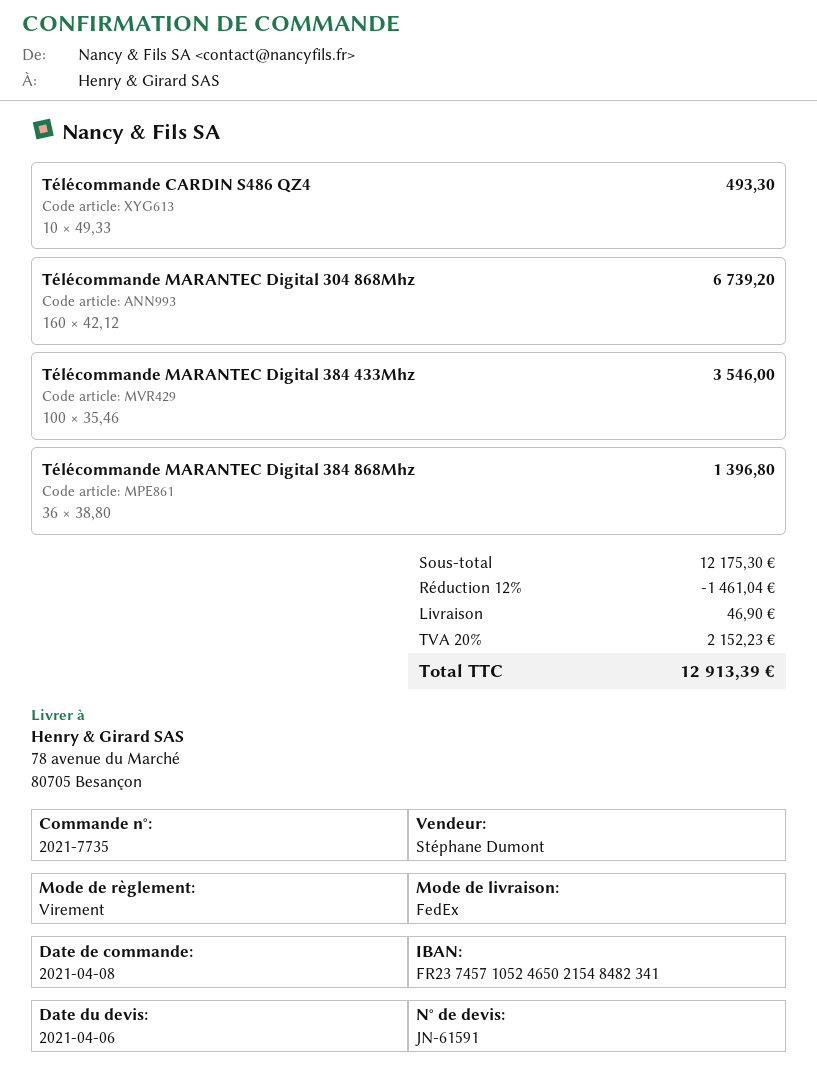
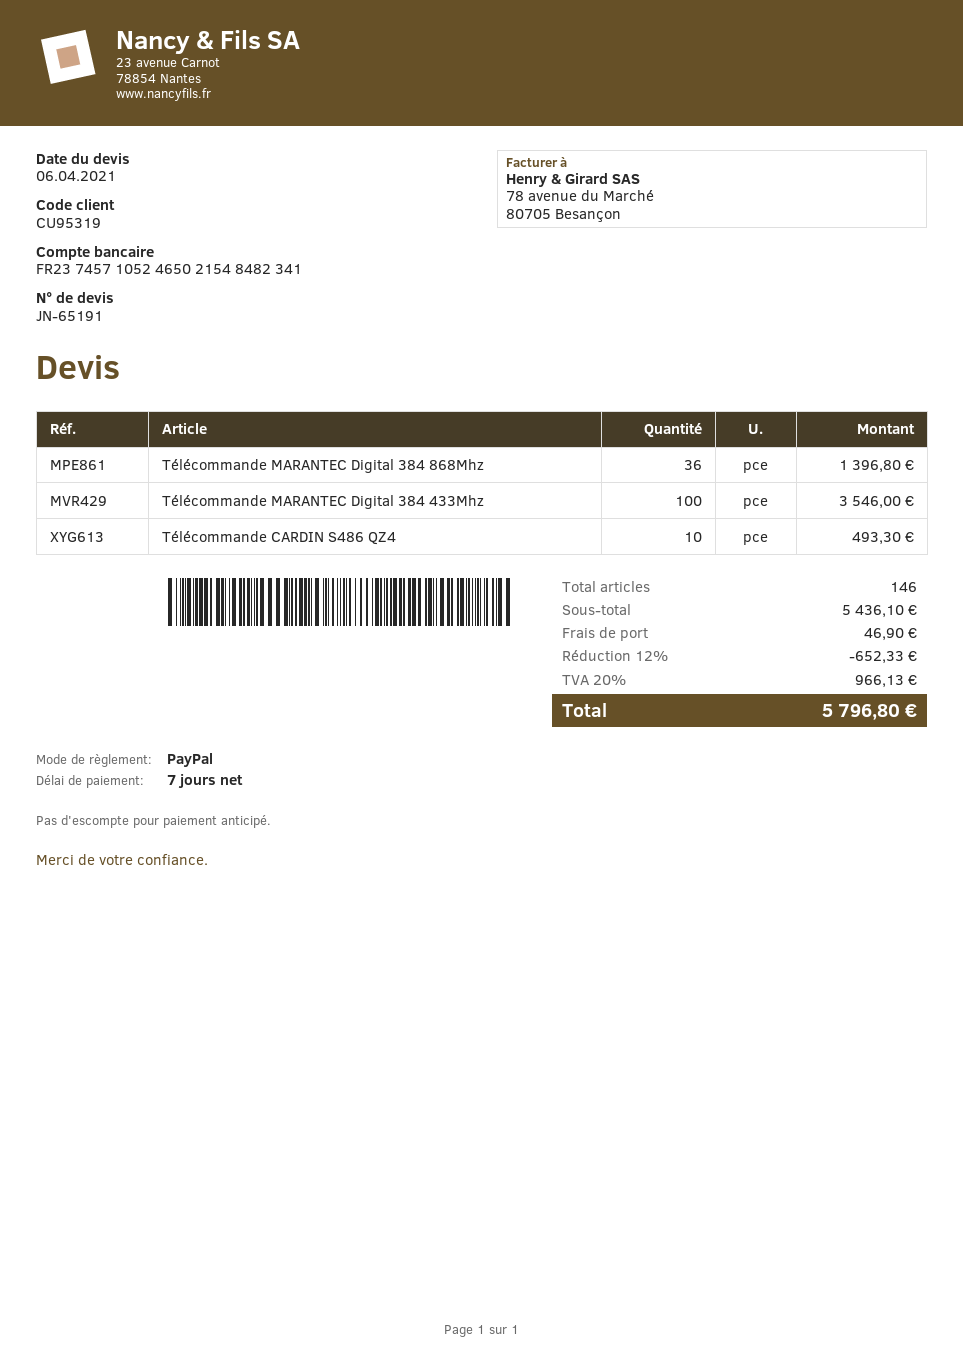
quote number: JN-61591 -> JN-65191
payment method: bank transfer -> PayPal
Télécommande MARANTEC Digital 304 868Mhz: 160 for 6739.20 -> none
subtotal: 12175.30 -> 5436.10
discount: 12% = 1461.04 -> 12% = 652.33
tax: 20% = 2152.23 -> 20% = 966.13
total: 12913.39 -> 5796.80

